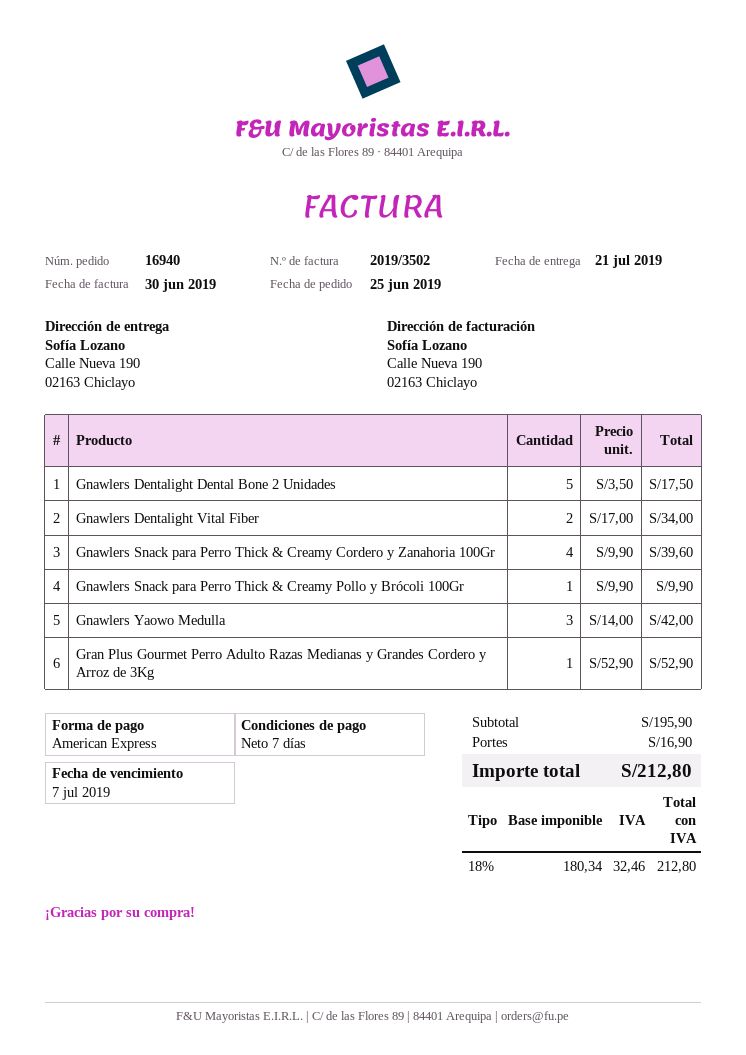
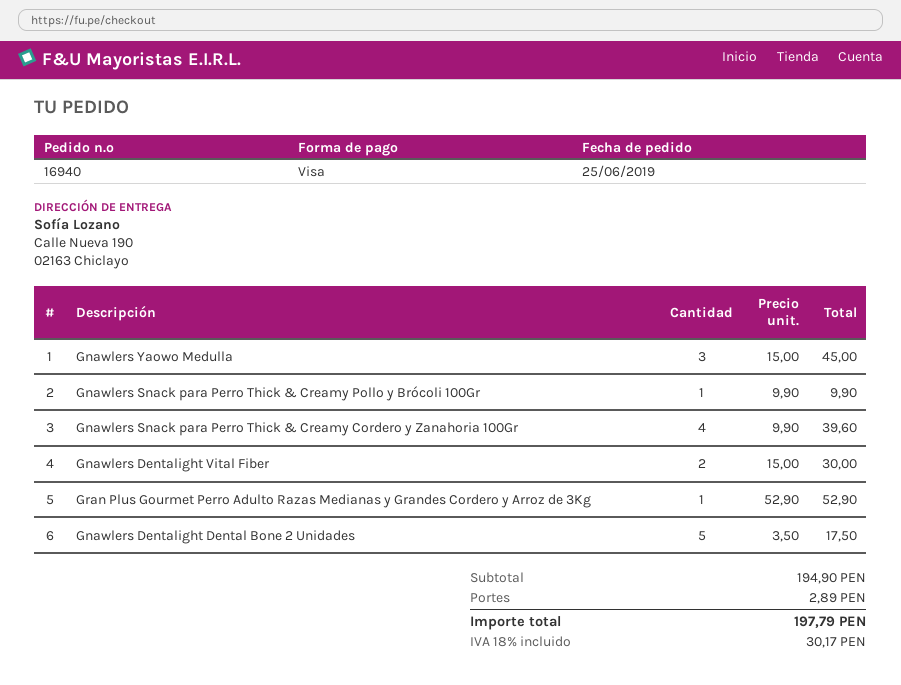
payment method: American Express -> Visa
Gnawlers Dentalight Vital Fiber: 2 x 17.00 = 34.00 -> 2 x 15.00 = 30.00
Gnawlers Yaowo Medulla: 3 x 14.00 = 42.00 -> 3 x 15.00 = 45.00
subtotal: 195.90 -> 194.90
shipping: 16.90 -> 2.89
tax: 18% = 32.46 -> 18% = 30.17
total: 212.80 -> 197.79

